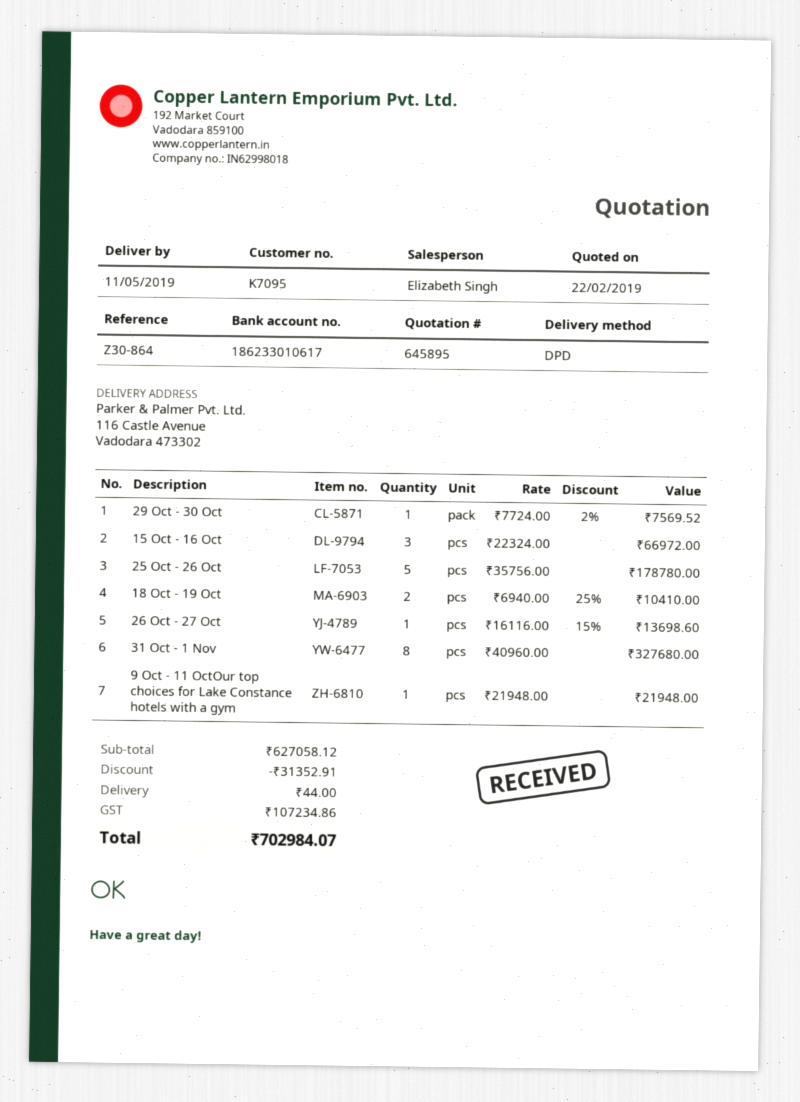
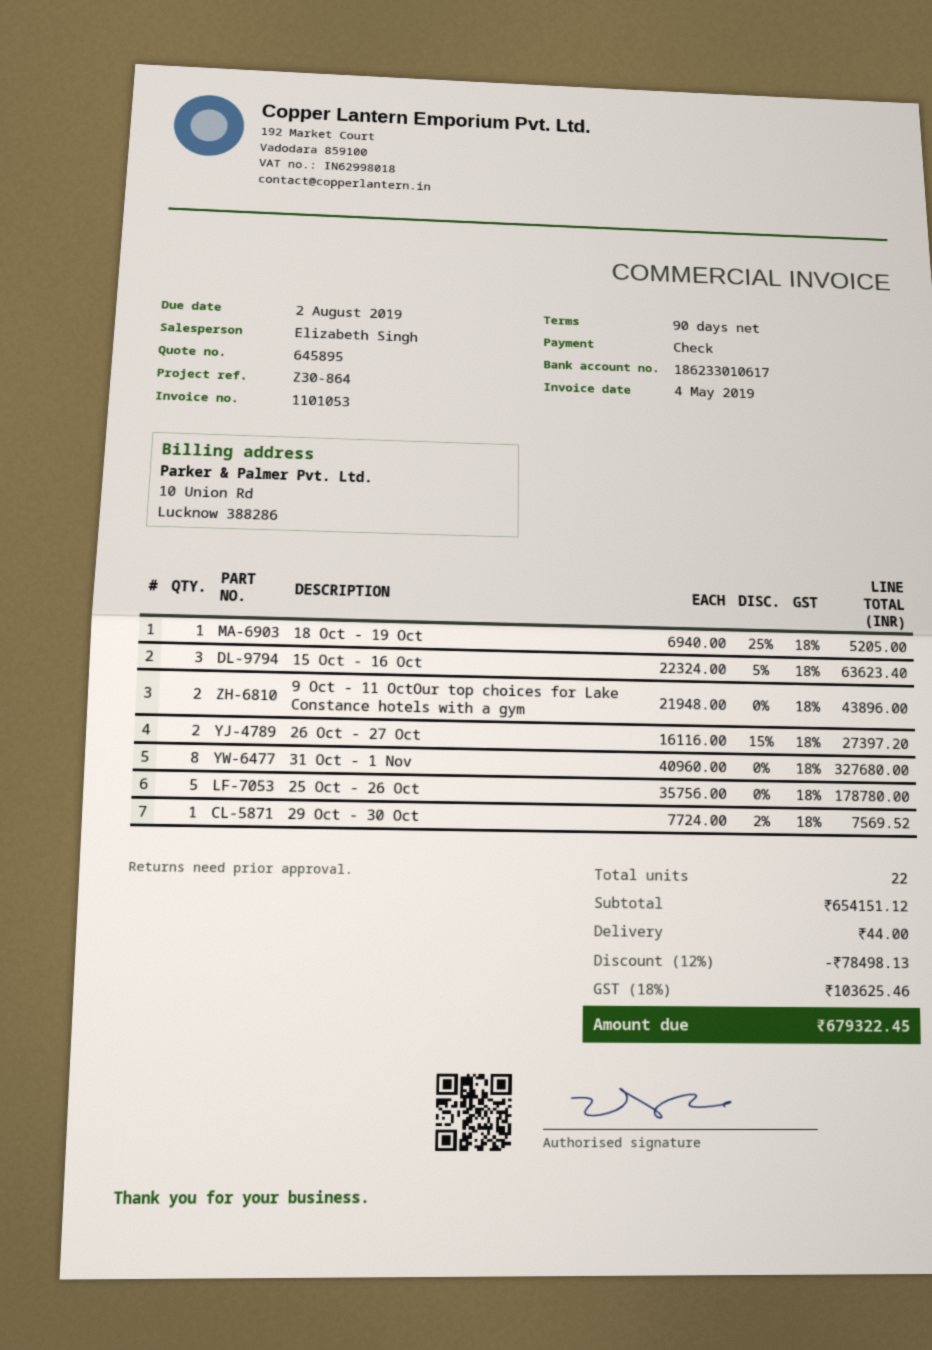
15 Oct - 16 Oct: 3 x 22324.00 = 66972.00 -> 3 x 22324.00 - 5% = 63623.40
18 Oct - 19 Oct: 2 x 6940.00 - 25% = 10410.00 -> 1 x 6940.00 - 25% = 5205.00
26 Oct - 27 Oct: 1 x 16116.00 - 15% = 13698.60 -> 2 x 16116.00 - 15% = 27397.20
9 Oct - 11 OctOur top choices for Lake Constance hotels with a gym: 1 x 21948.00 = 21948.00 -> 2 x 21948.00 = 43896.00
subtotal: 627058.12 -> 654151.12
discount: 31352.91 -> 78498.13
tax: 107234.86 -> 103625.46
total: 702984.07 -> 679322.45

